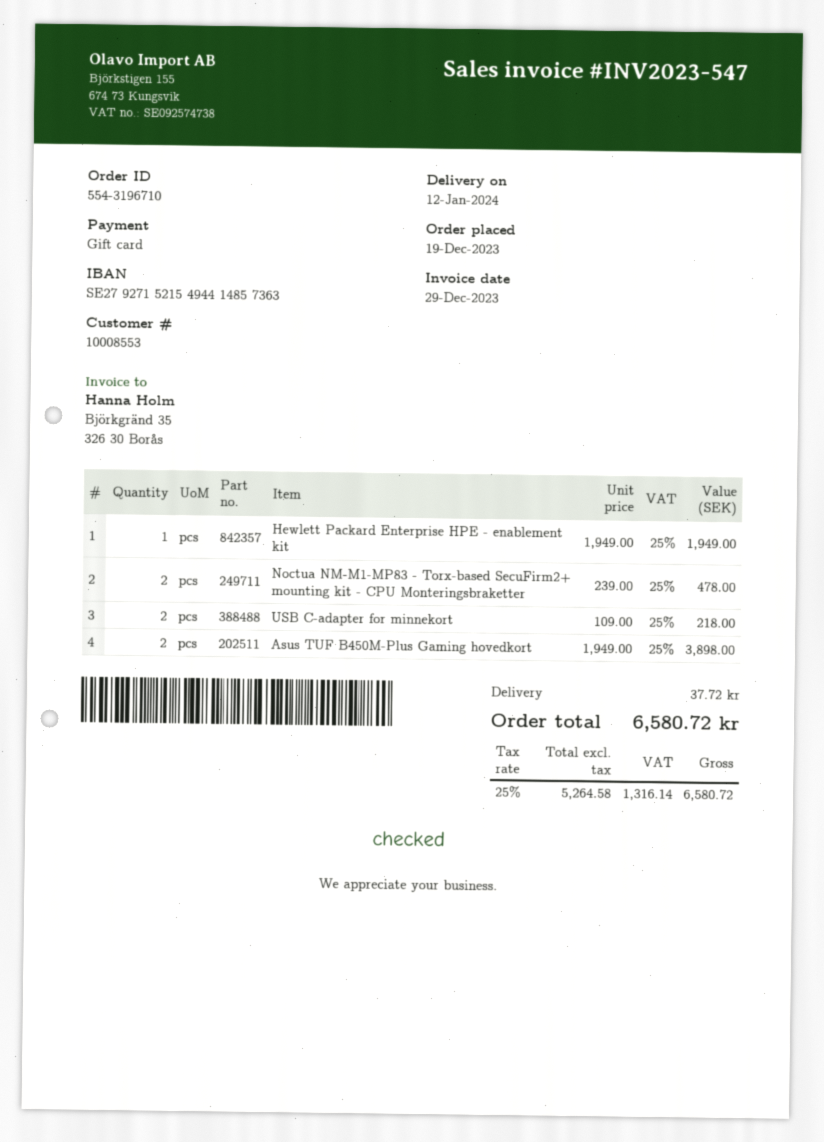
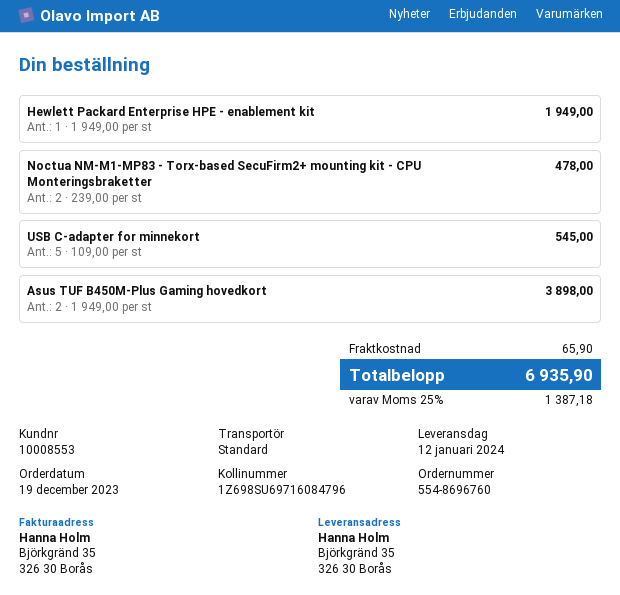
order number: 554-3196710 -> 554-8696760
USB C-adapter for minnekort: 2 x 109.00 = 218.00 -> 5 x 109.00 = 545.00
shipping: 37.72 -> 65.90
tax: 25% = 1316.14 -> 25% = 1387.18
total: 6580.72 -> 6935.90

